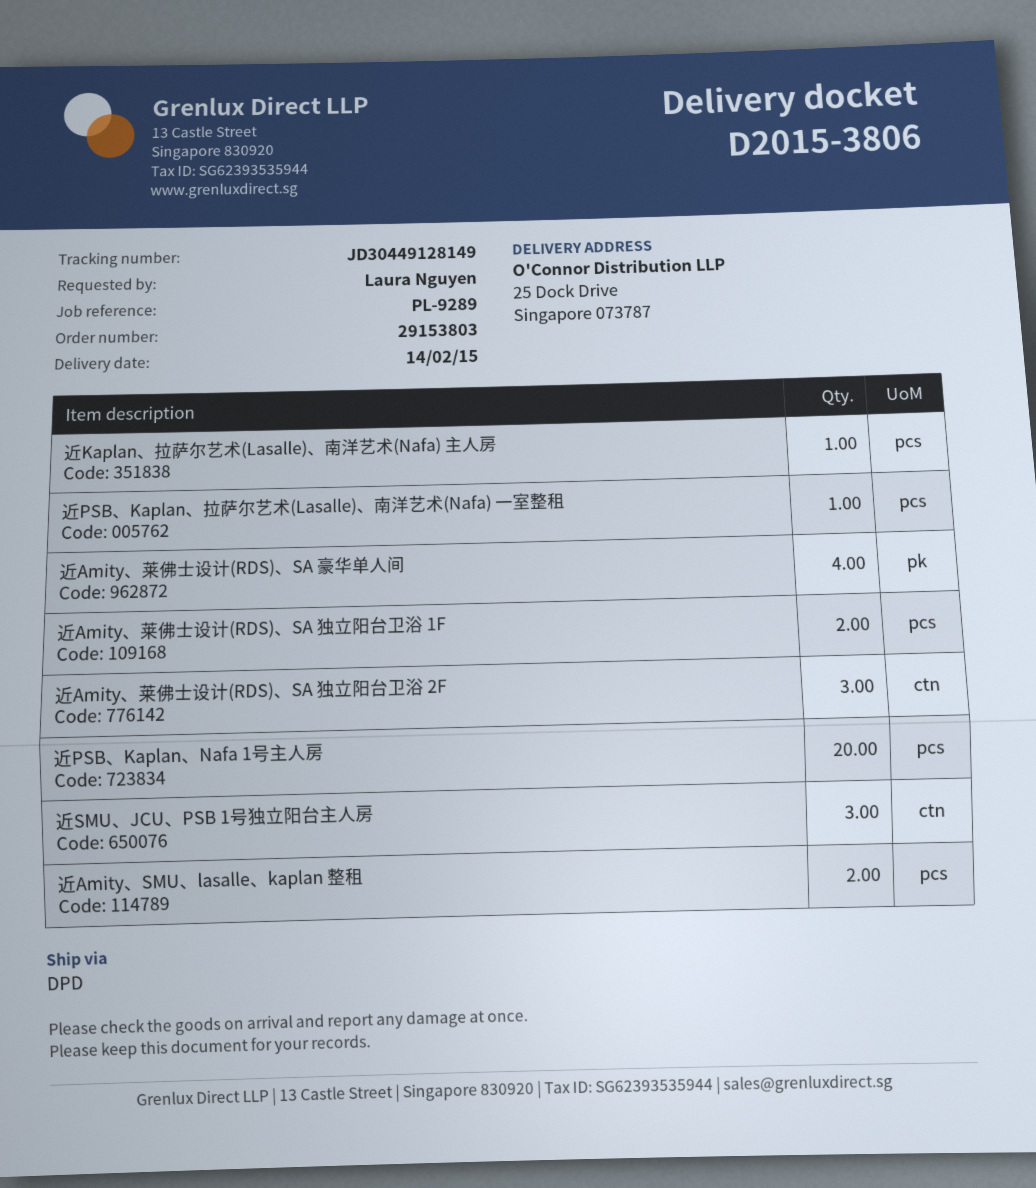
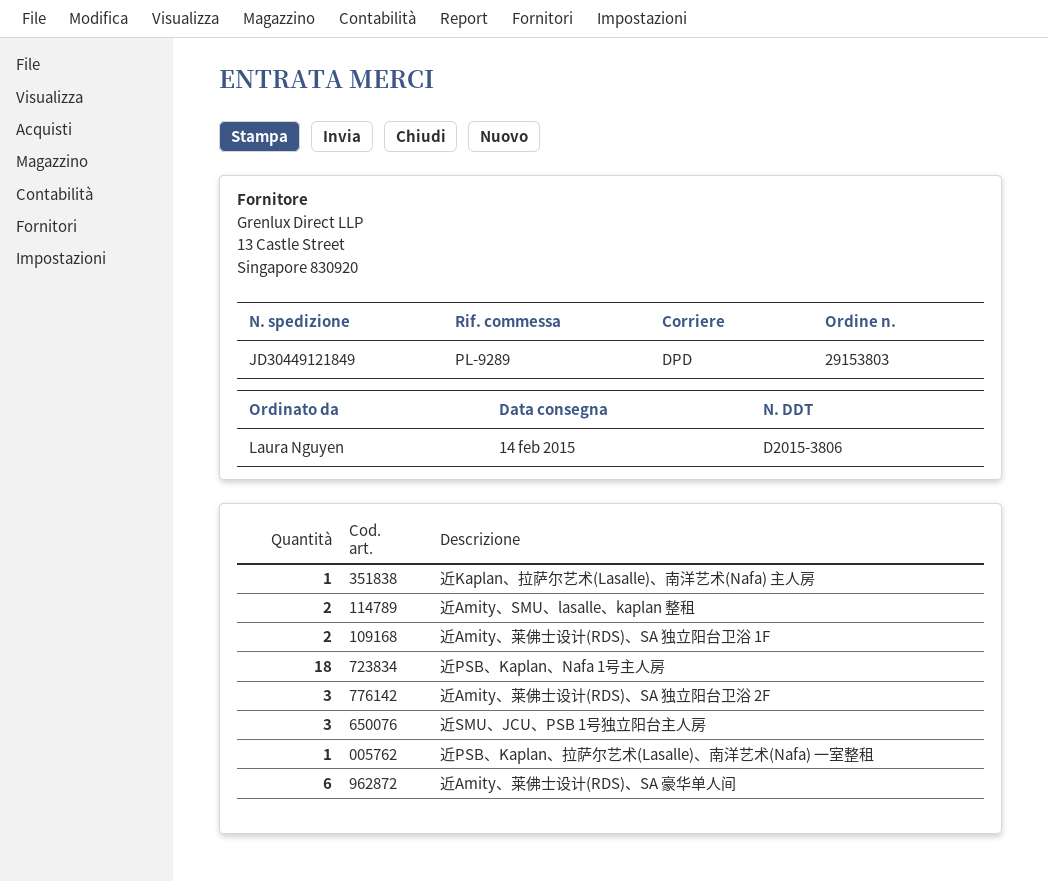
tracking number: JD30449128149 -> JD30449121849
近Amity、莱佛士设计(RDS)、SA 豪华单人间: 4 -> 6
近PSB、Kaplan、Nafa 1号主人房: 20 -> 18

